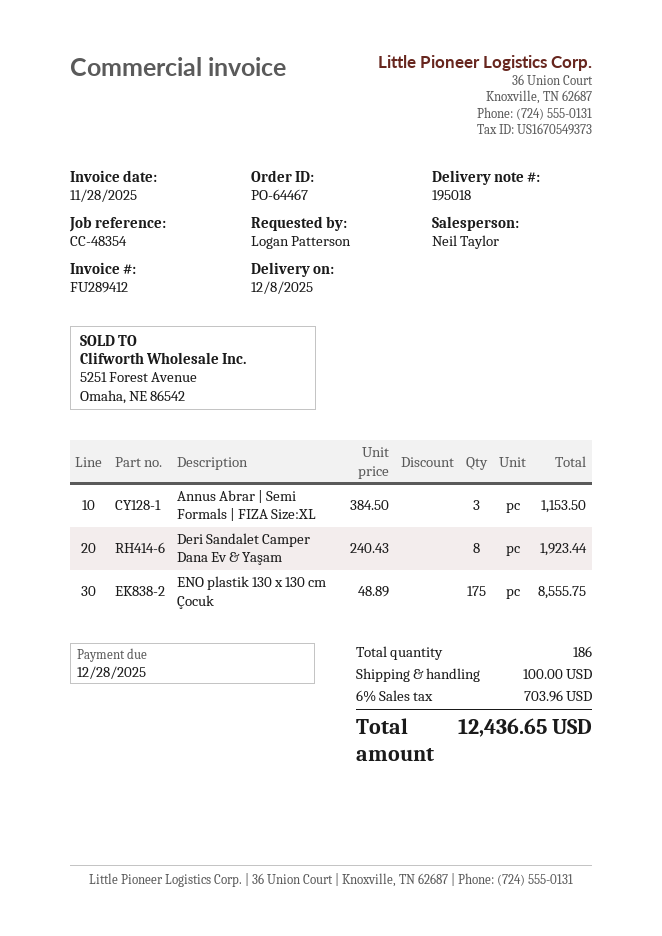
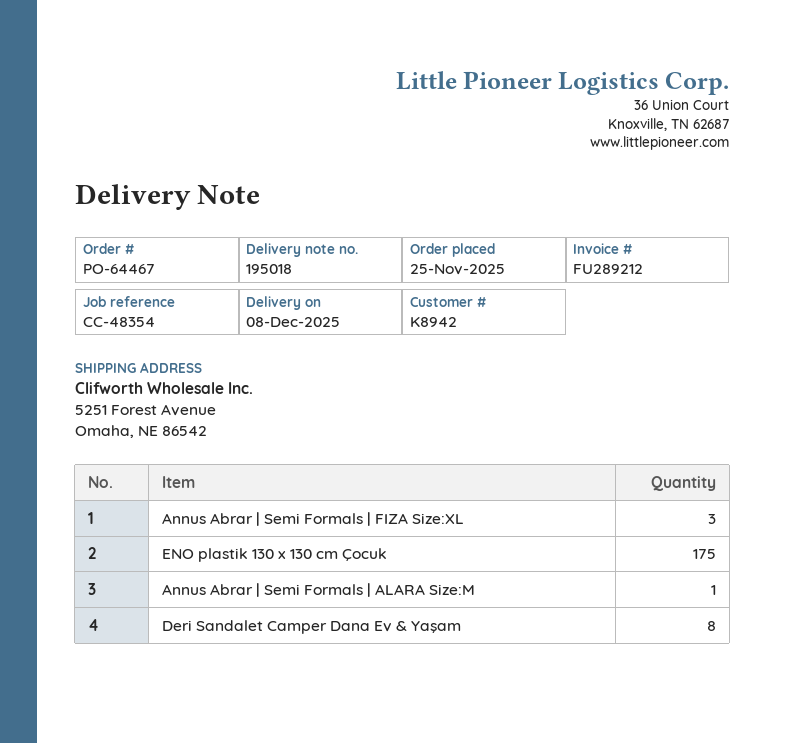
invoice number: FU289412 -> FU289212
Annus Abrar | Semi Formals | ALARA Size:M: none -> 1

